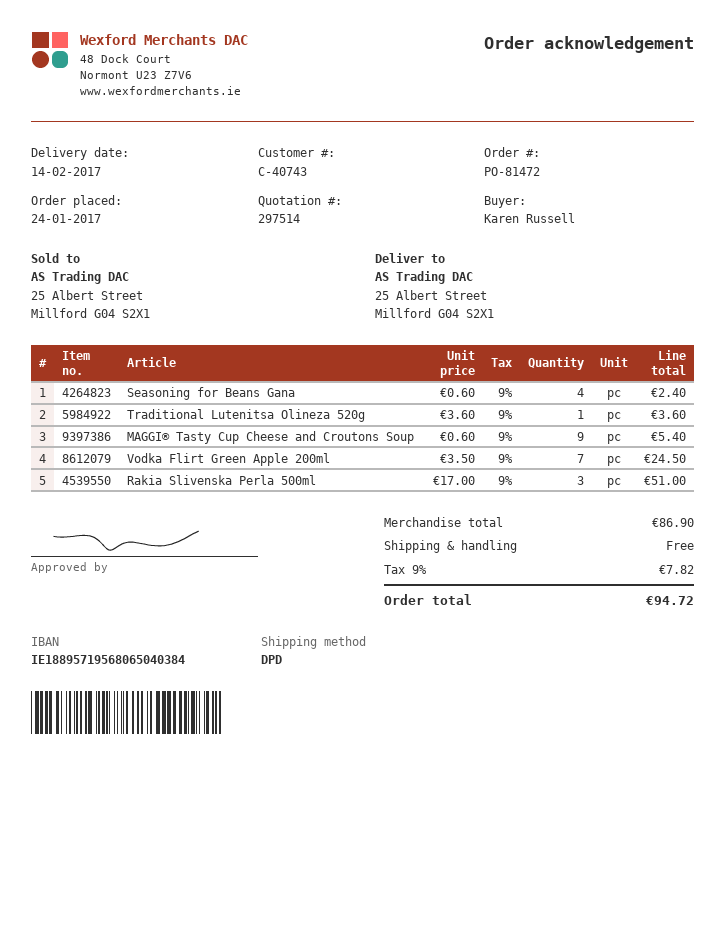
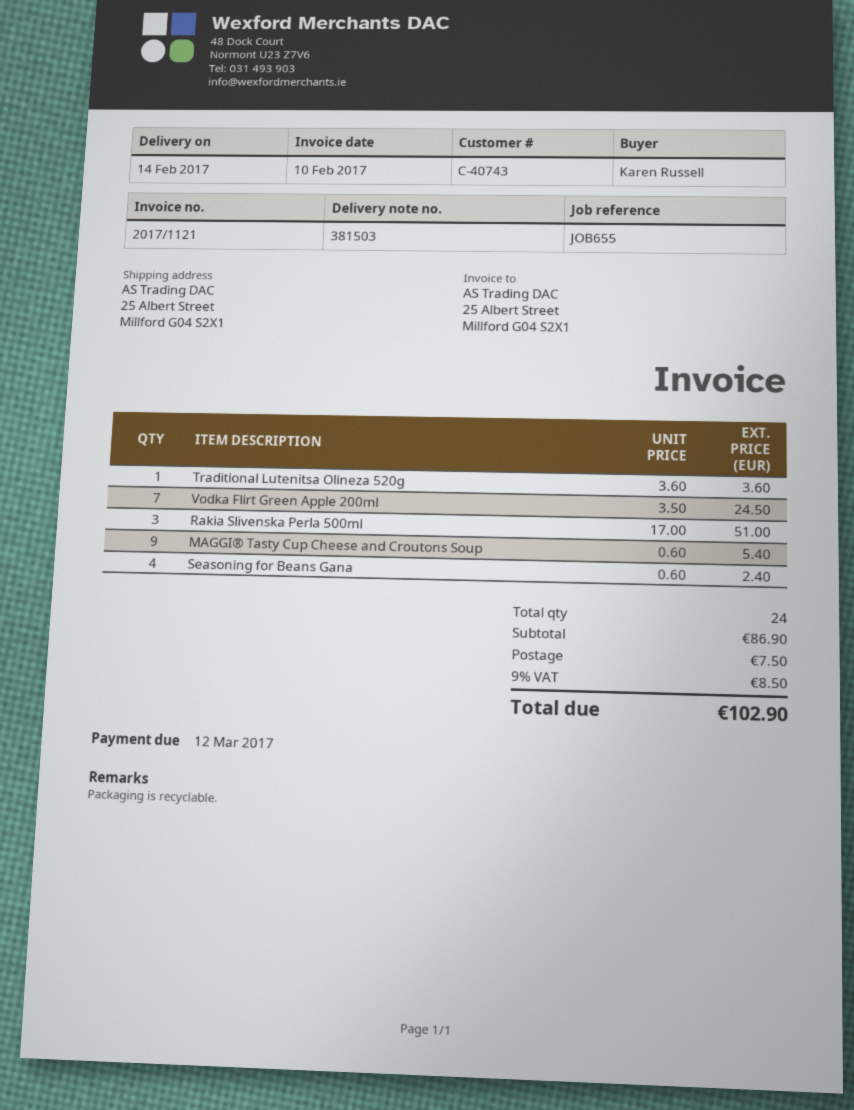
shipping: 0.00 -> 7.50
tax: 9% = 7.82 -> 9% = 8.50
total: 94.72 -> 102.90

